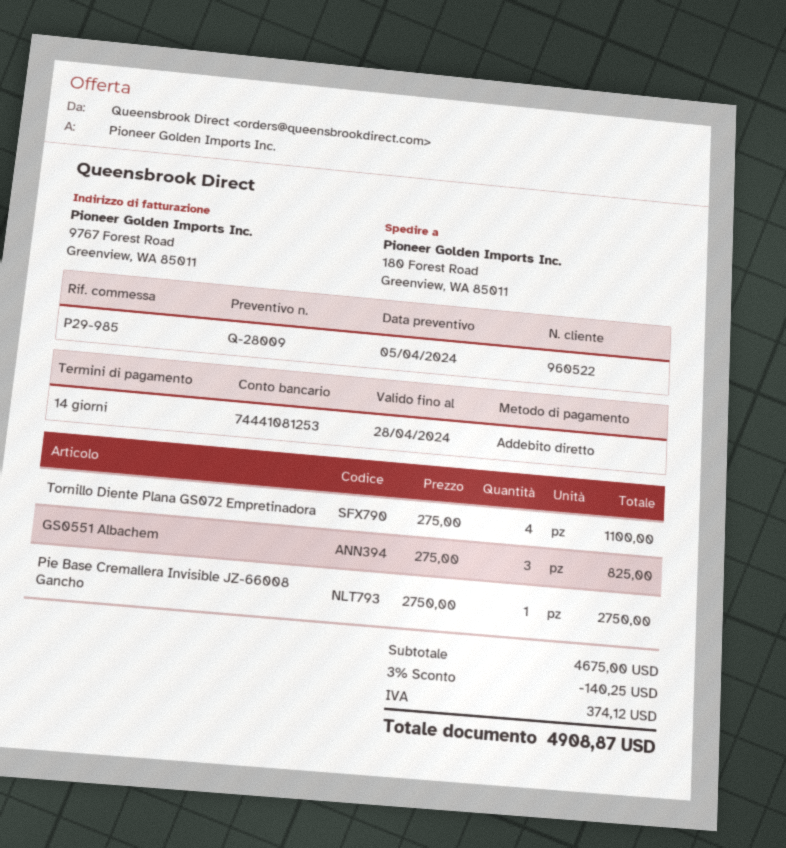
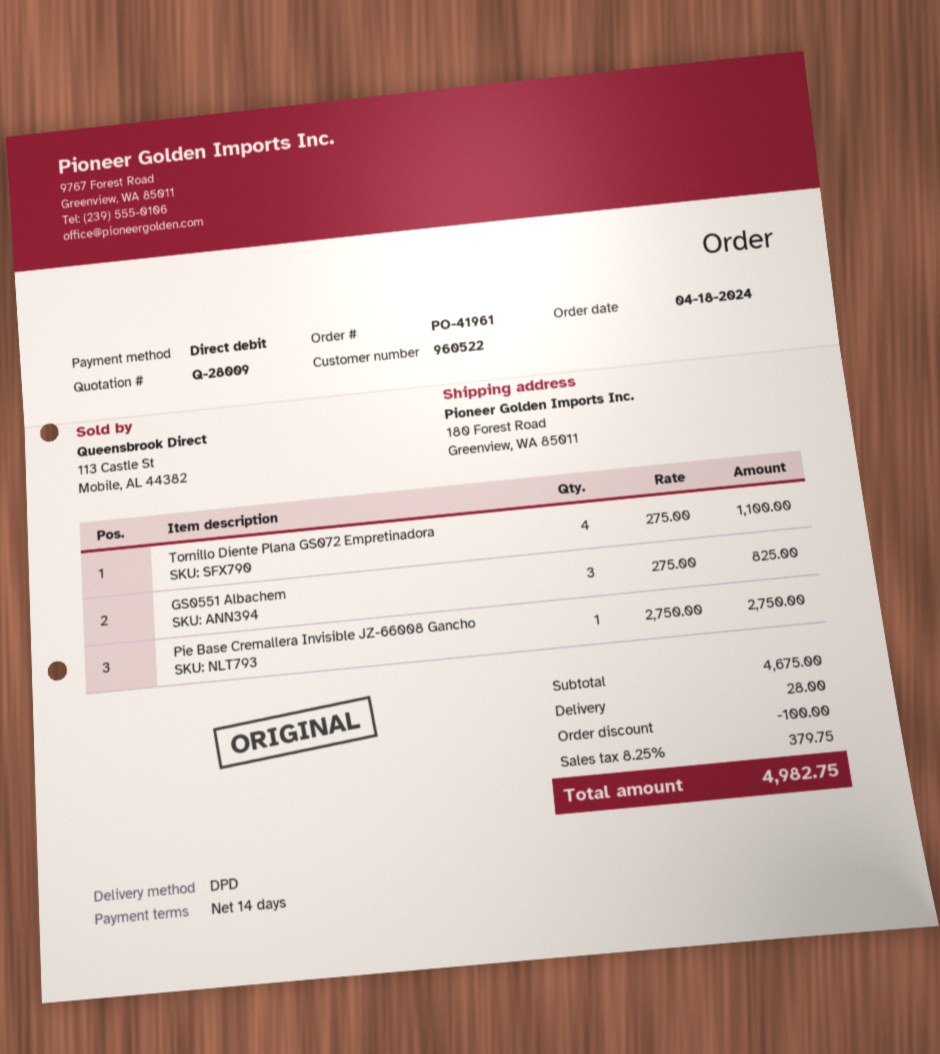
discount: 140.25 -> 100.00
shipping: none -> 28.00
tax: 374.12 -> 379.75
total: 4908.87 -> 4982.75

